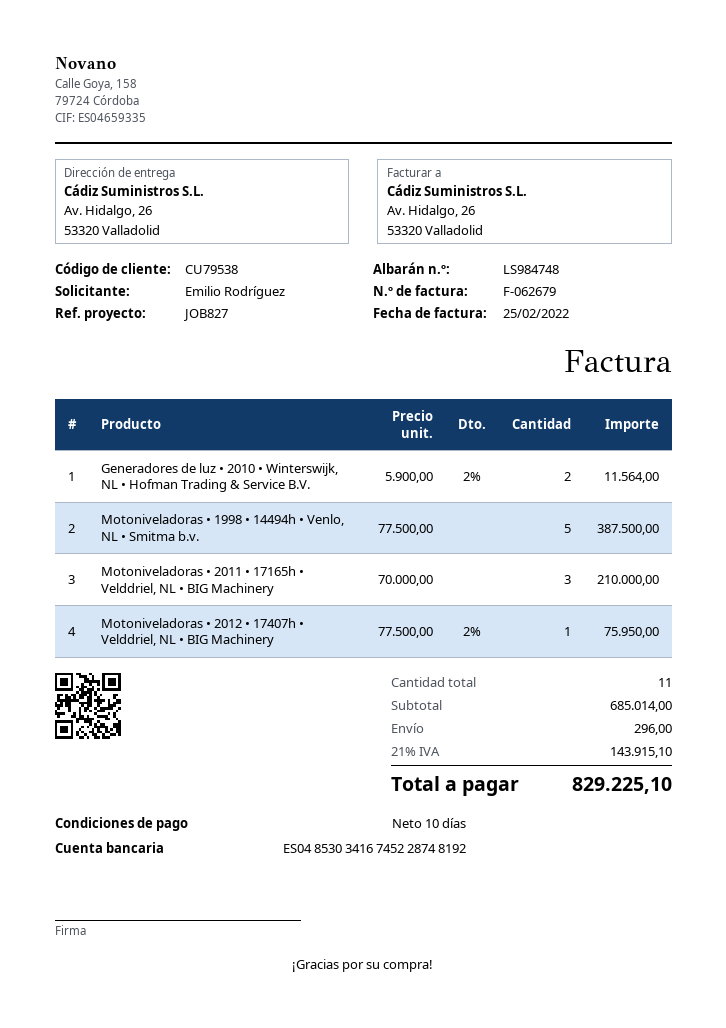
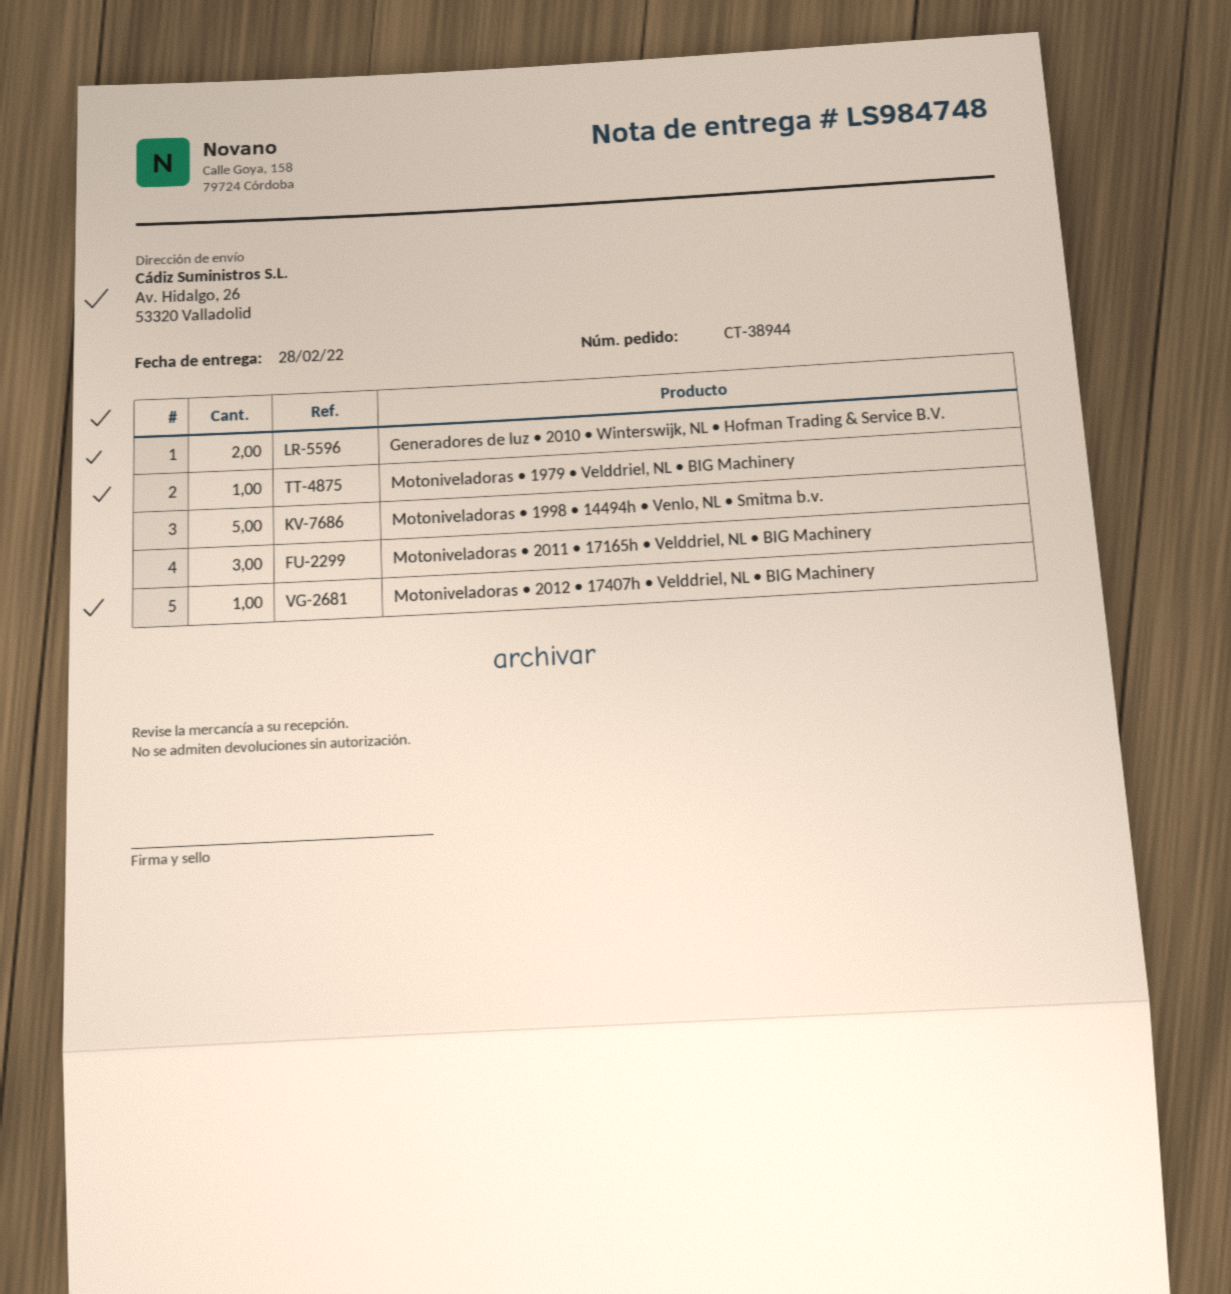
Motoniveladoras • 1979 • Velddriel, NL • BIG Machinery: none -> 1

